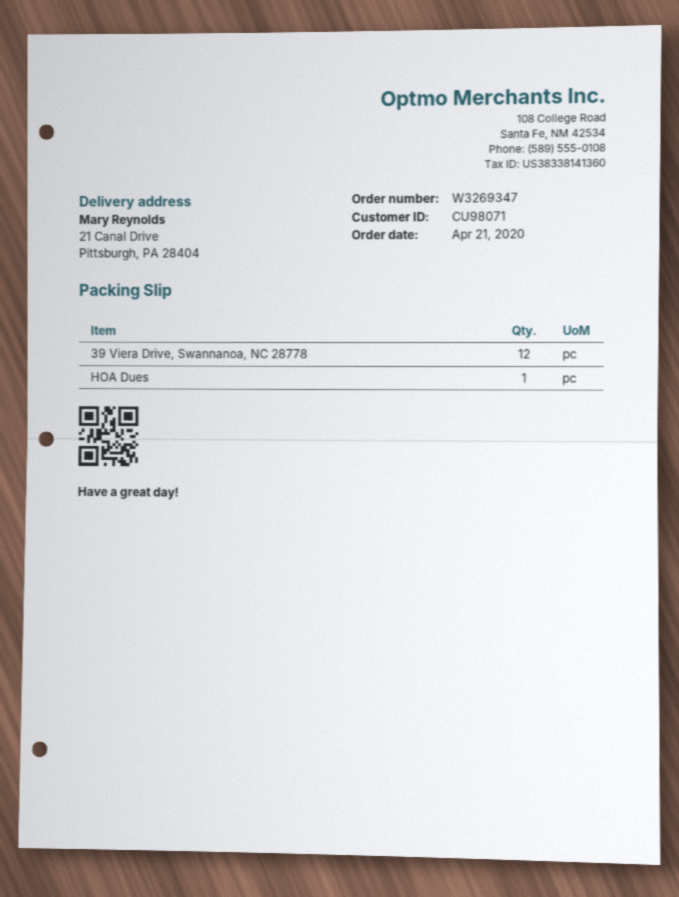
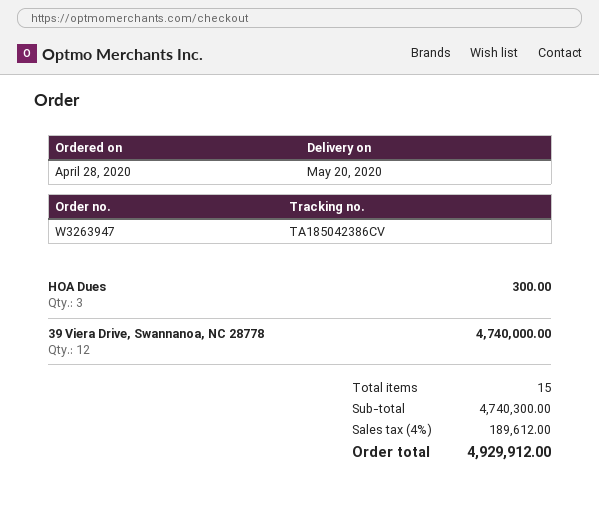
order number: W3269347 -> W3263947
order date: 2020-04-21 -> 2020-04-28
HOA Dues: 1 -> 3

